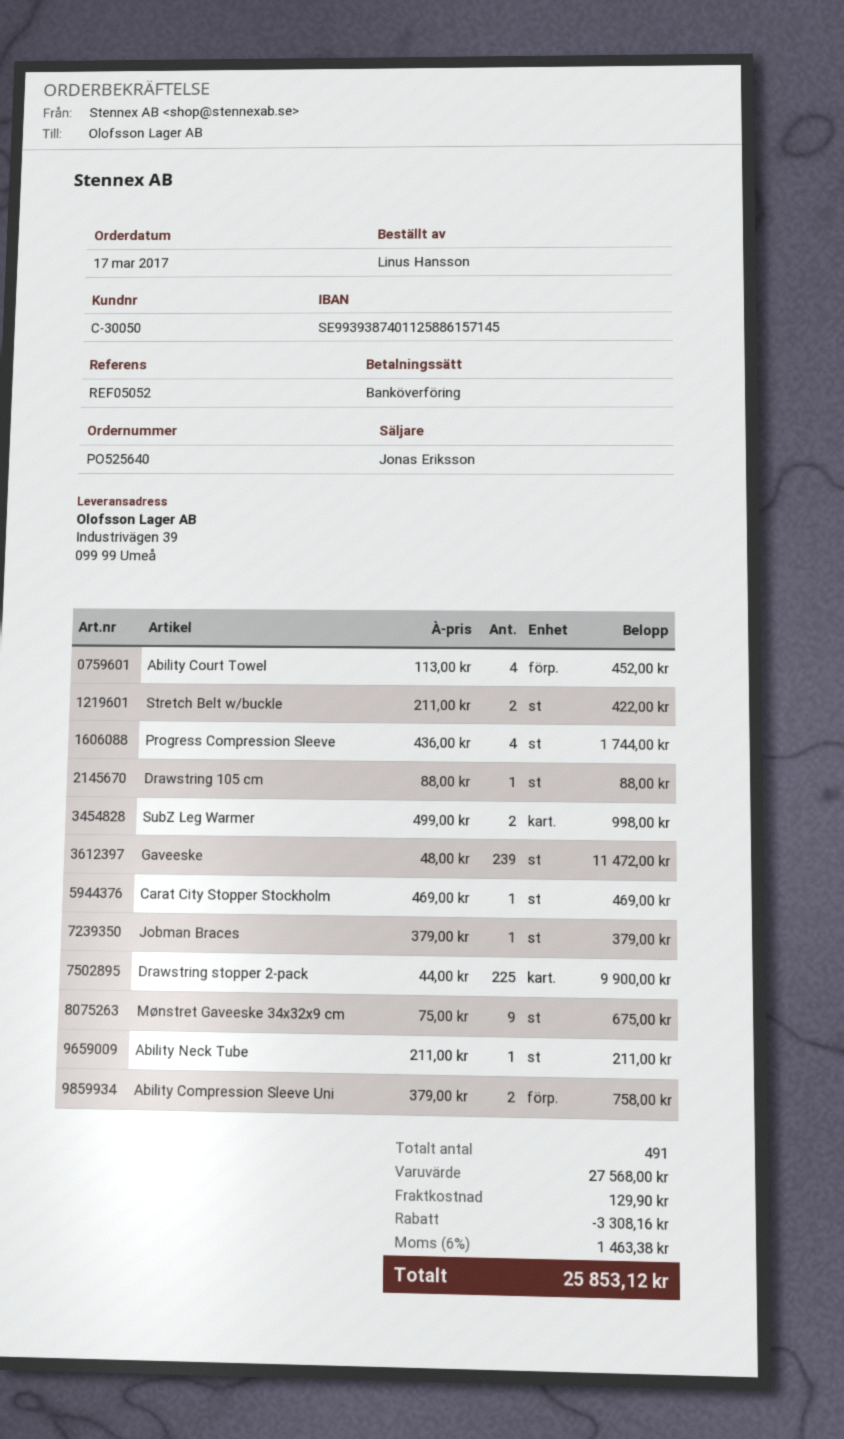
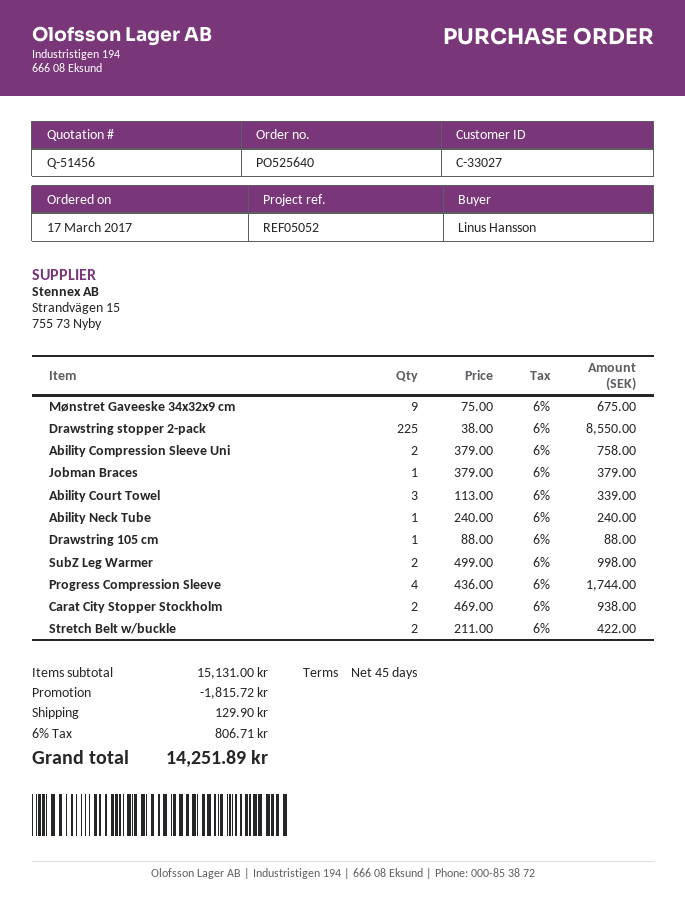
customer number: C-30050 -> C-33027
Ability Court Towel: 4 x 113.00 = 452.00 -> 3 x 113.00 = 339.00
Gaveeske: 239 x 48.00 = 11472.00 -> none
Carat City Stopper Stockholm: 1 x 469.00 = 469.00 -> 2 x 469.00 = 938.00
Drawstring stopper 2-pack: 225 x 44.00 = 9900.00 -> 225 x 38.00 = 8550.00
Ability Neck Tube: 1 x 211.00 = 211.00 -> 1 x 240.00 = 240.00
subtotal: 27568.00 -> 15131.00
discount: 3308.16 -> 1815.72
tax: 6% = 1463.38 -> 6% = 806.71
total: 25853.12 -> 14251.89

